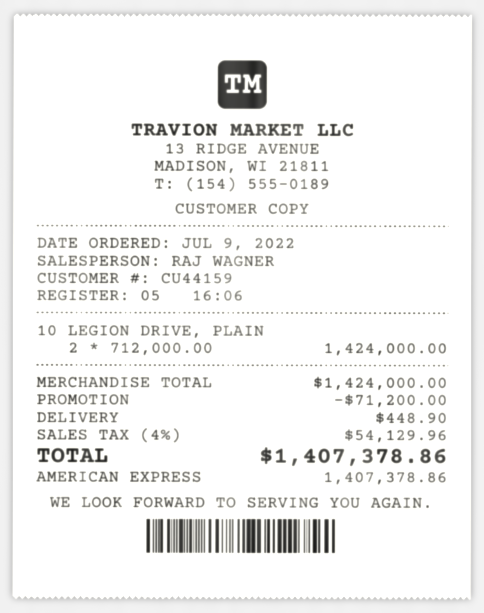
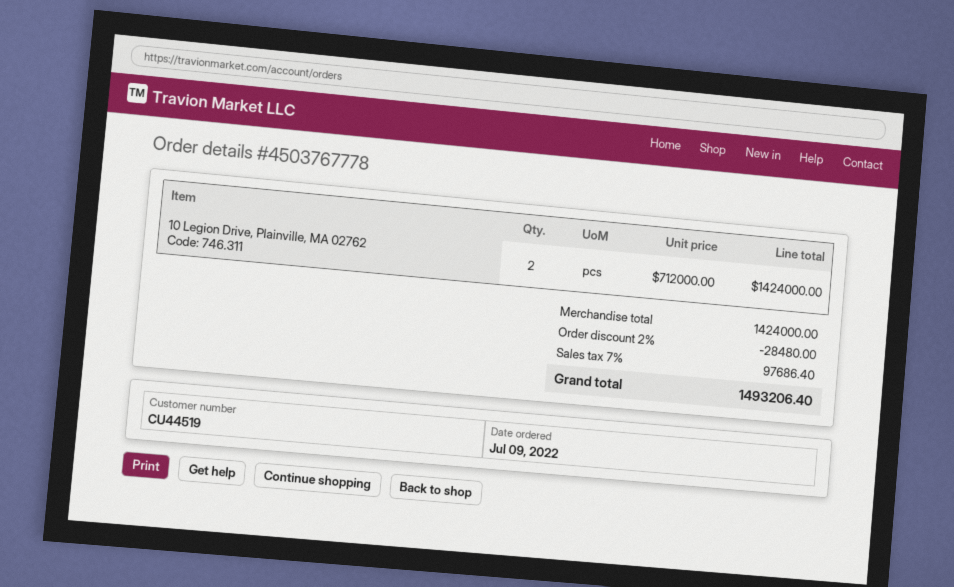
customer number: CU44159 -> CU44519
discount: 71200.00 -> 28480.00
shipping: 448.90 -> none
tax: 4% = 54129.96 -> 7% = 97686.40
total: 1407378.86 -> 1493206.40

